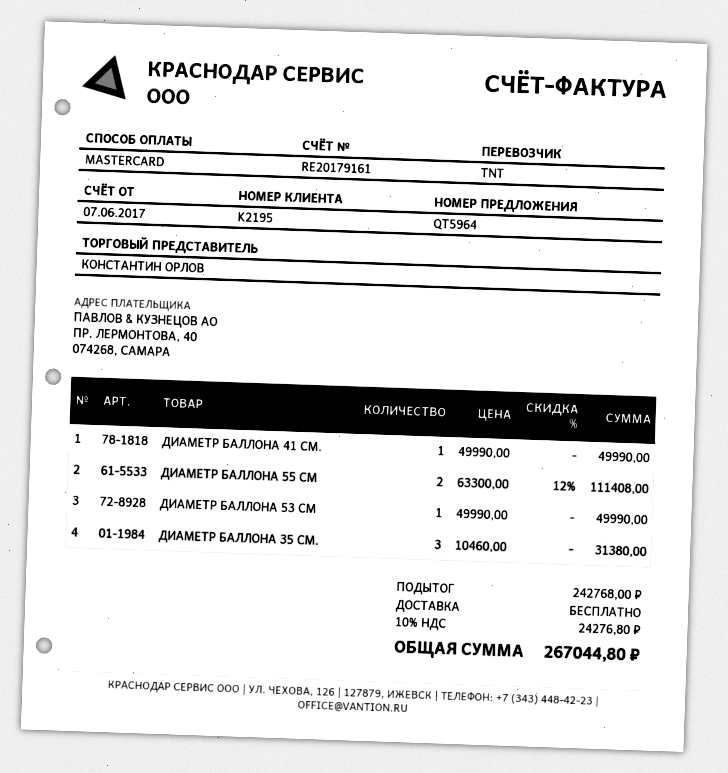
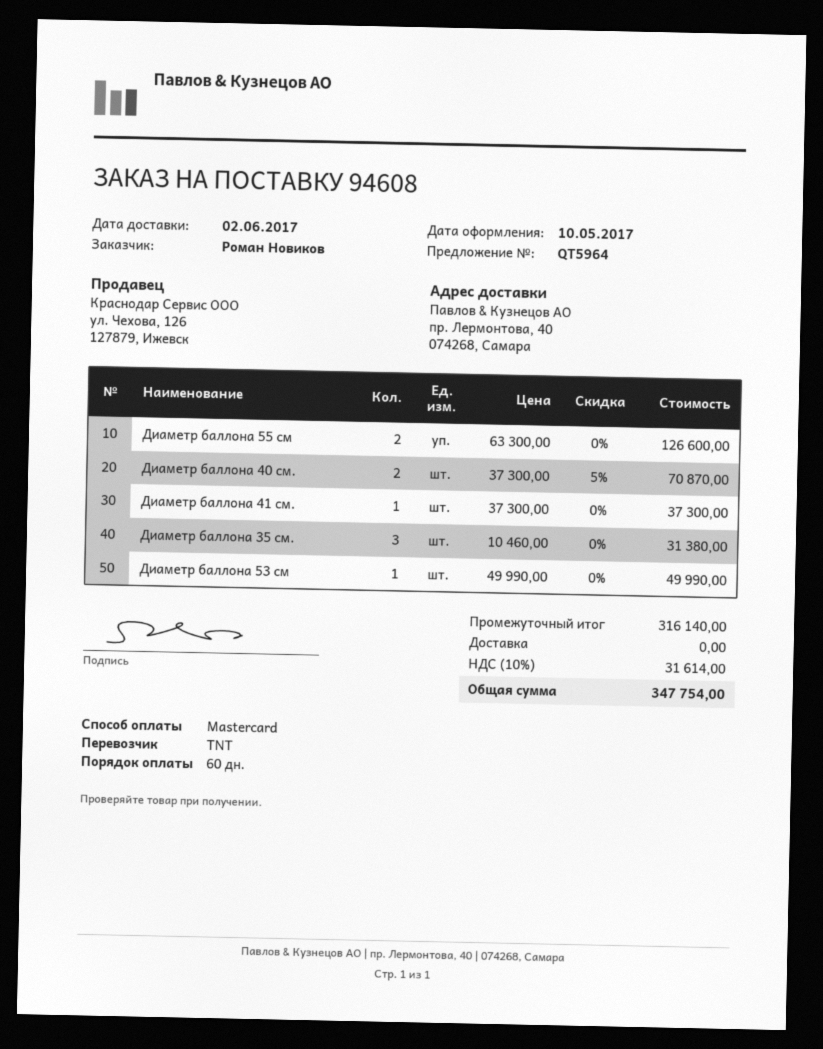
ДИАМЕТР БАЛЛОНА 41 СМ.: 1 x 49990.00 = 49990.00 -> 1 x 37300.00 = 37300.00
ДИАМЕТР БАЛЛОНА 55 СМ: 2 x 63300.00 - 12% = 111408.00 -> 2 x 63300.00 = 126600.00
Диаметр баллона 40 см.: none -> 2 x 37300.00 - 5% = 70870.00
subtotal: 242768.00 -> 316140.00
tax: 10% = 24276.80 -> 10% = 31614.00
total: 267044.80 -> 347754.00

